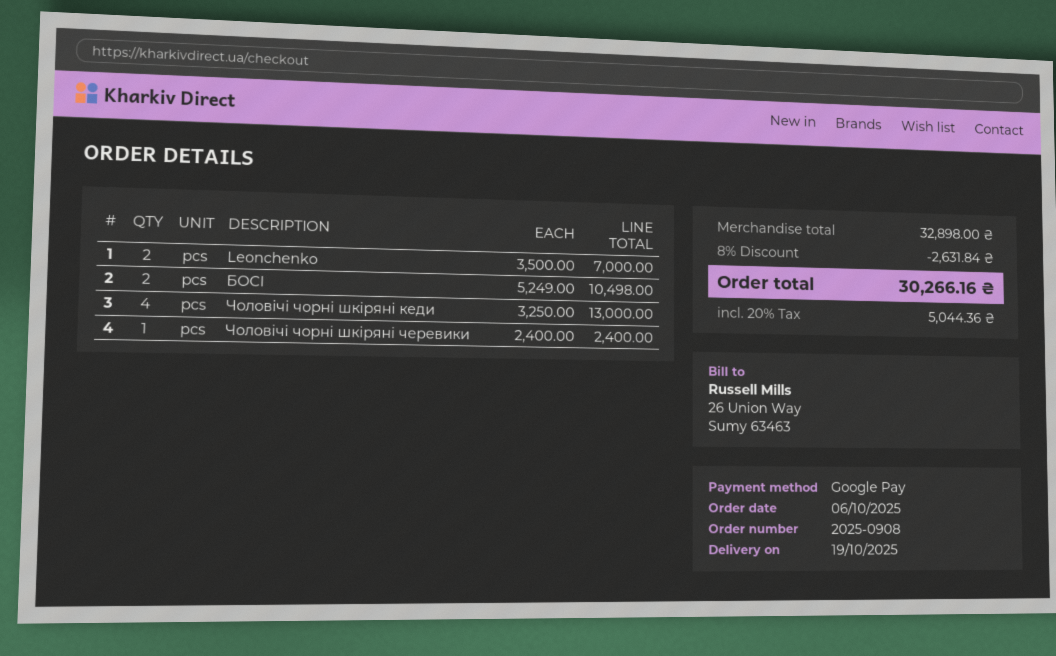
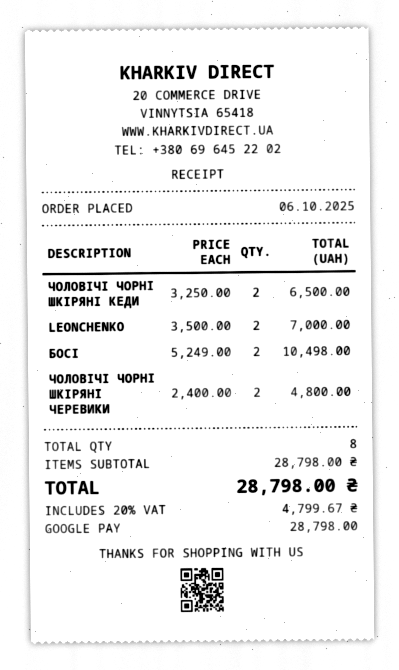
Чоловічі чорні шкіряні кеди: 4 x 3250.00 = 13000.00 -> 2 x 3250.00 = 6500.00
Чоловічі чорні шкіряні черевики: 1 x 2400.00 = 2400.00 -> 2 x 2400.00 = 4800.00
subtotal: 32898.00 -> 28798.00
discount: 8% = 2631.84 -> none
tax: 20% = 5044.36 -> 20% = 4799.67
total: 30266.16 -> 28798.00

